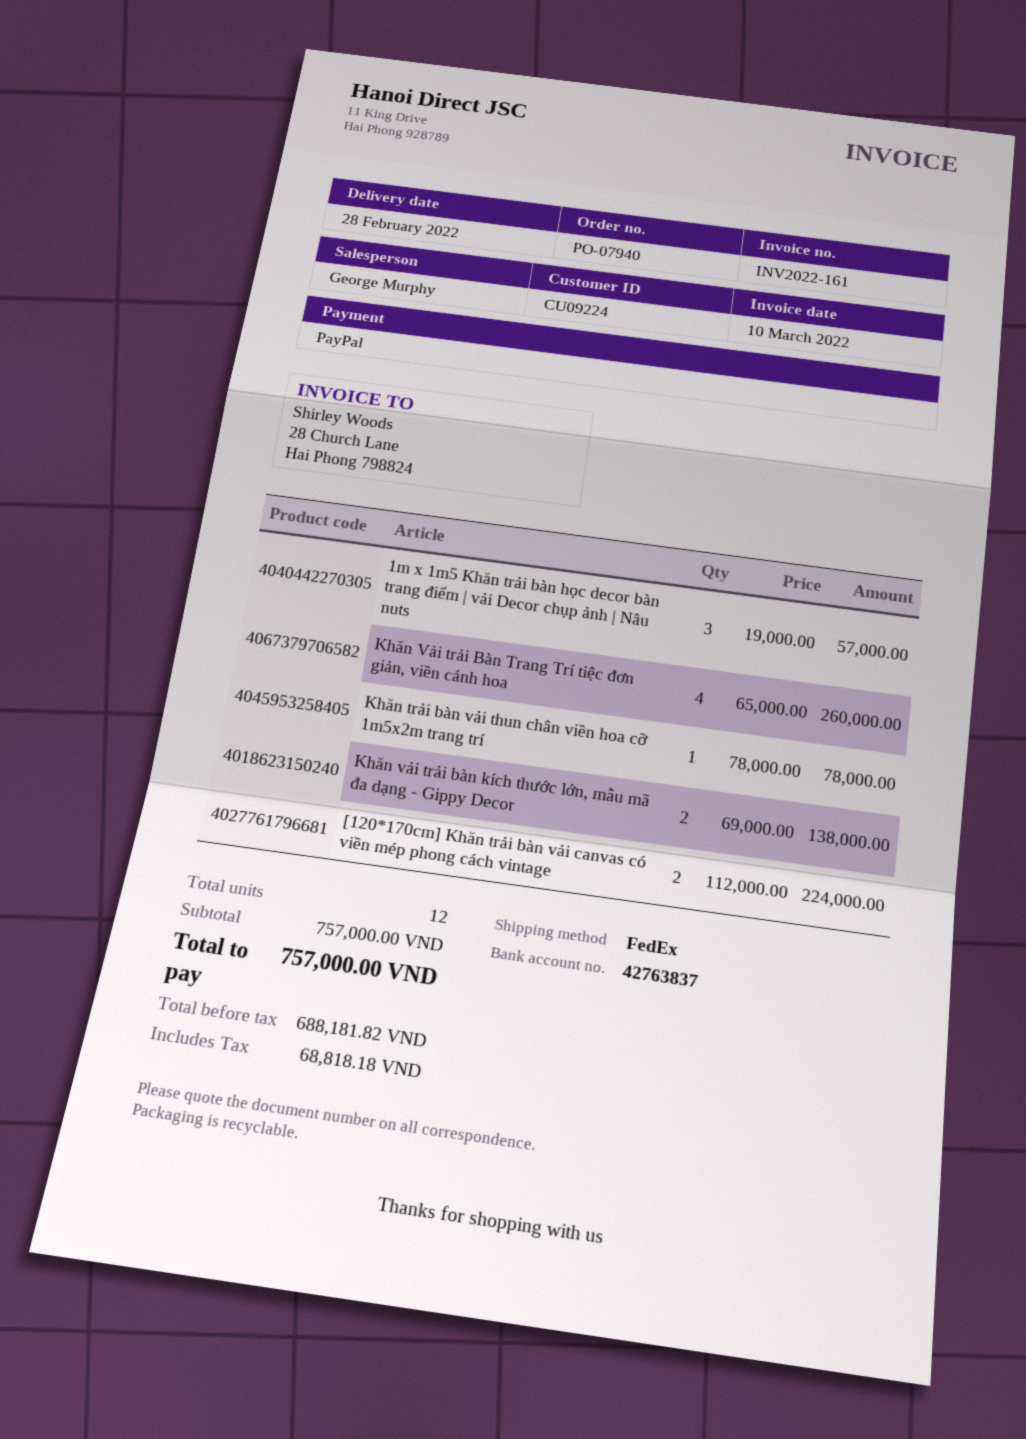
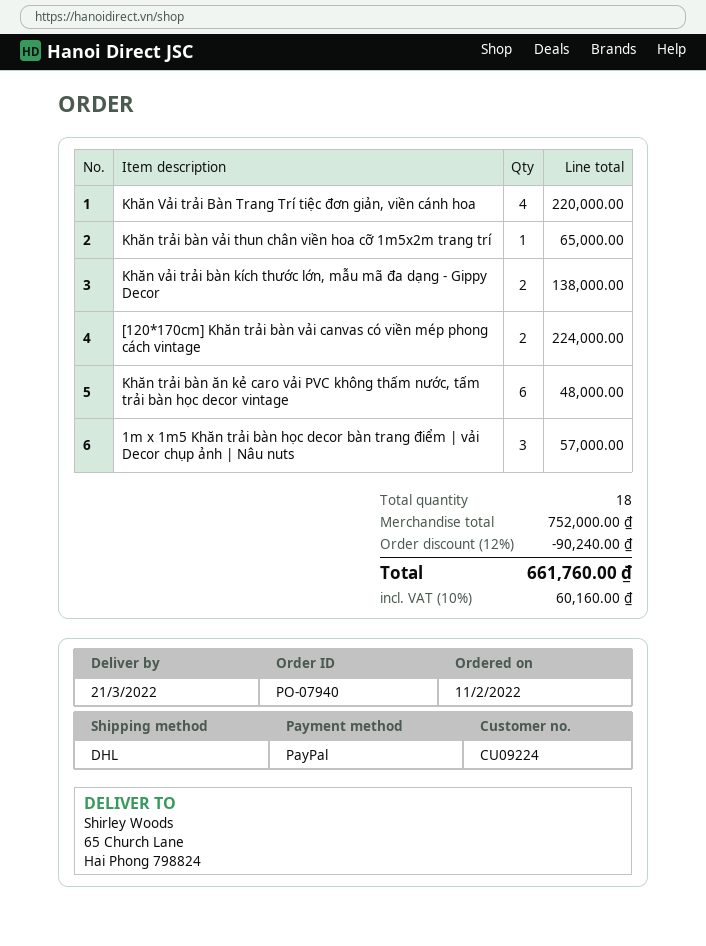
delivery date: 2022-02-28 -> 2022-03-21
shipping method: FedEx -> DHL
Khăn Vải trải Bàn Trang Trí tiệc đơn giản, viền cánh hoa: 4 for 260000.00 -> 4 for 220000.00
Khăn trải bàn vải thun chân viền hoa cỡ 1m5x2m trang trí: 1 for 78000.00 -> 1 for 65000.00
Khăn trải bàn ăn kẻ caro vải PVC không thấm nước, tấm trải bàn học decor vintage: none -> 6 for 48000.00
total quantity: 12 -> 18
subtotal: 757000.00 -> 752000.00
discount: none -> 12% = 90240.00
tax: 68818.18 -> 60160.00
total: 757000.00 -> 661760.00

